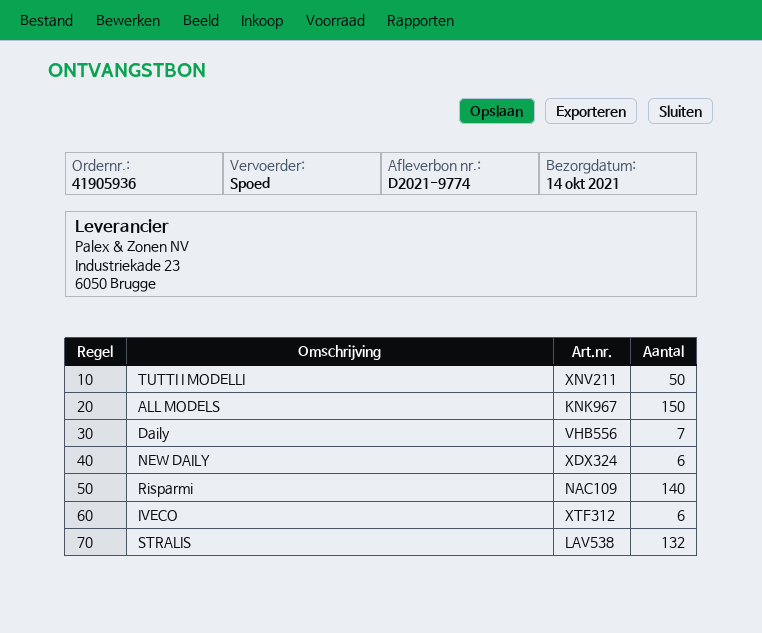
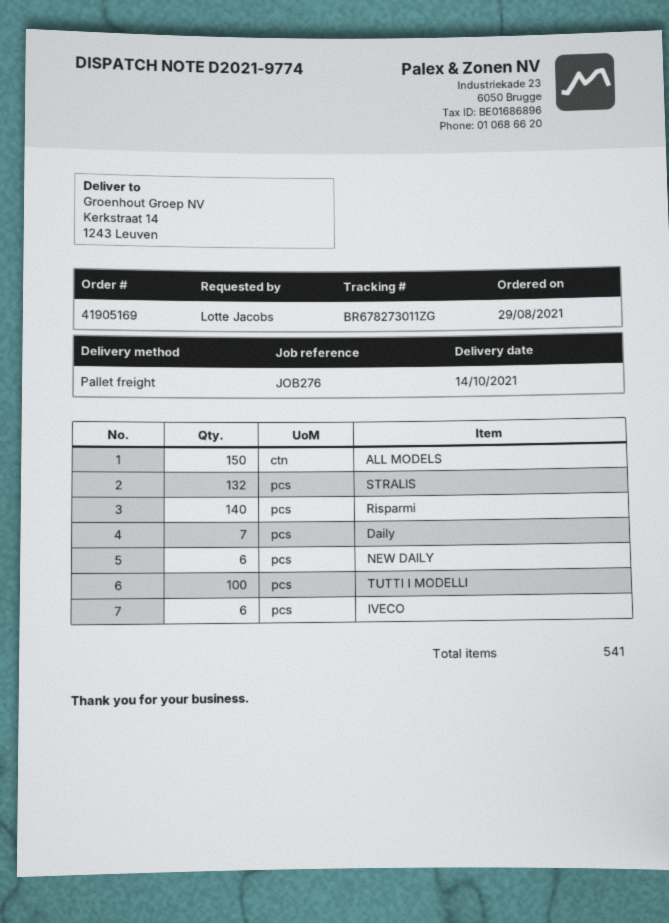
order number: 41905936 -> 41905169
shipping method: express -> pallet freight
TUTTI I MODELLI: 50 -> 100

